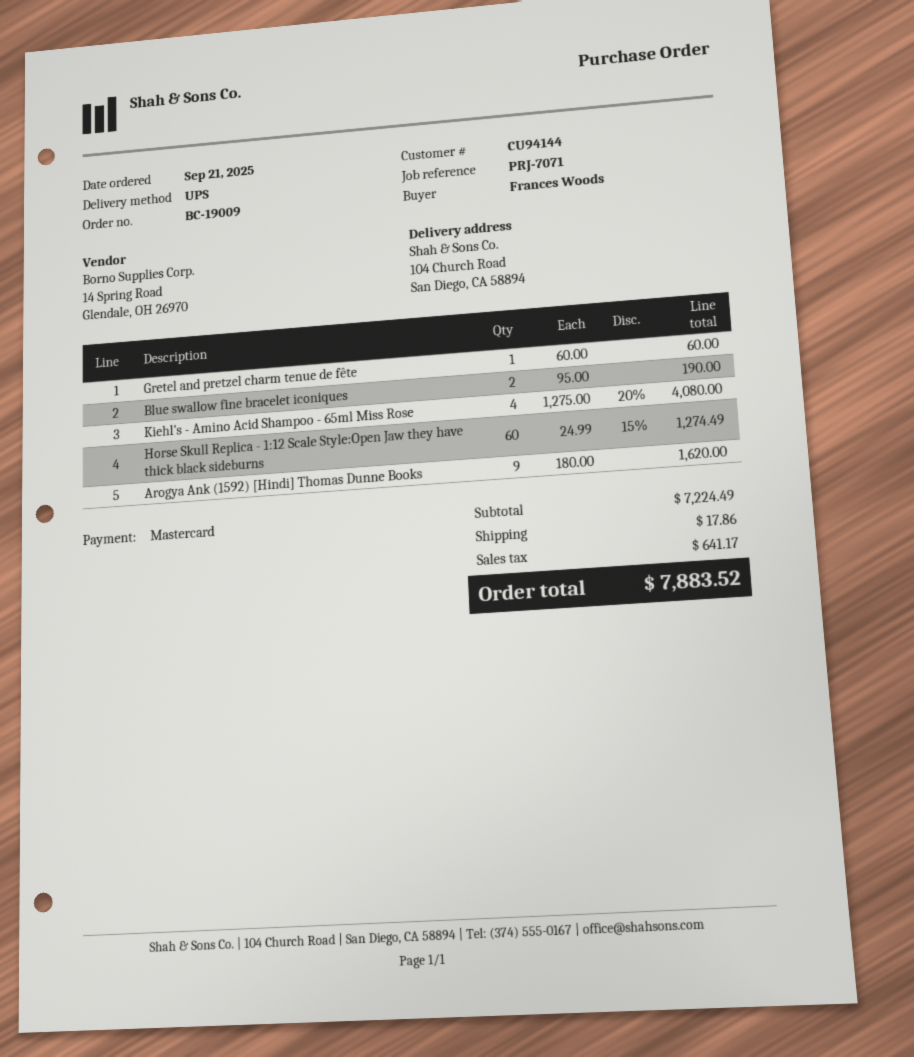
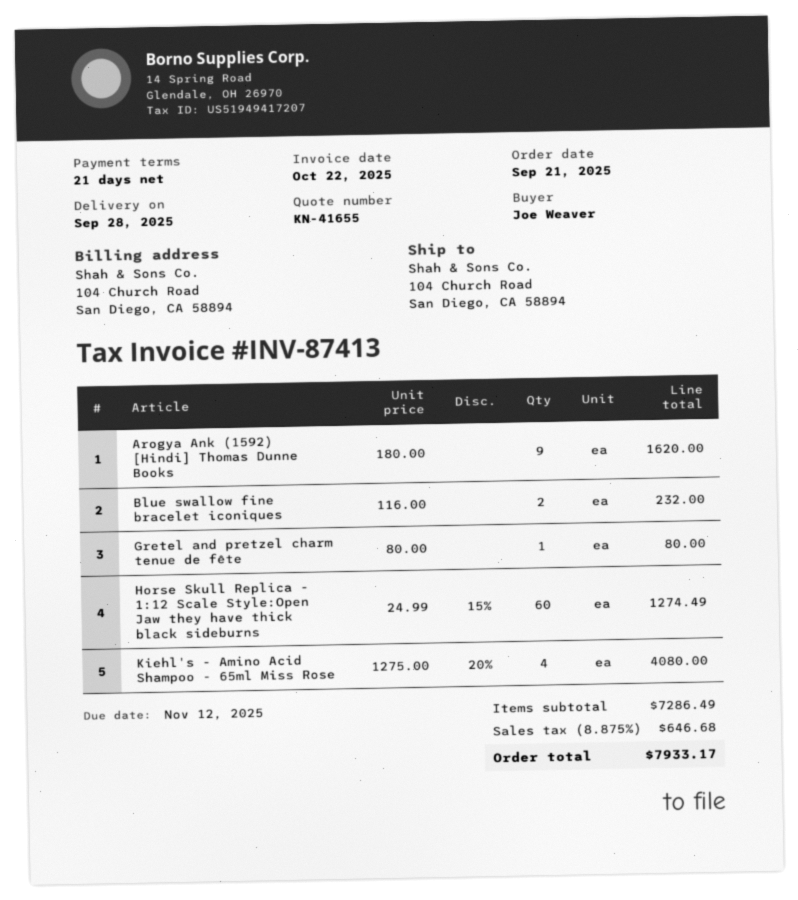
ordered by: Frances Woods -> Joe Weaver
Gretel and pretzel charm tenue de fête: 1 x 60.00 = 60.00 -> 1 x 80.00 = 80.00
Blue swallow fine bracelet iconiques: 2 x 95.00 = 190.00 -> 2 x 116.00 = 232.00
subtotal: 7224.49 -> 7286.49
shipping: 17.86 -> none
tax: 641.17 -> 646.68
total: 7883.52 -> 7933.17

